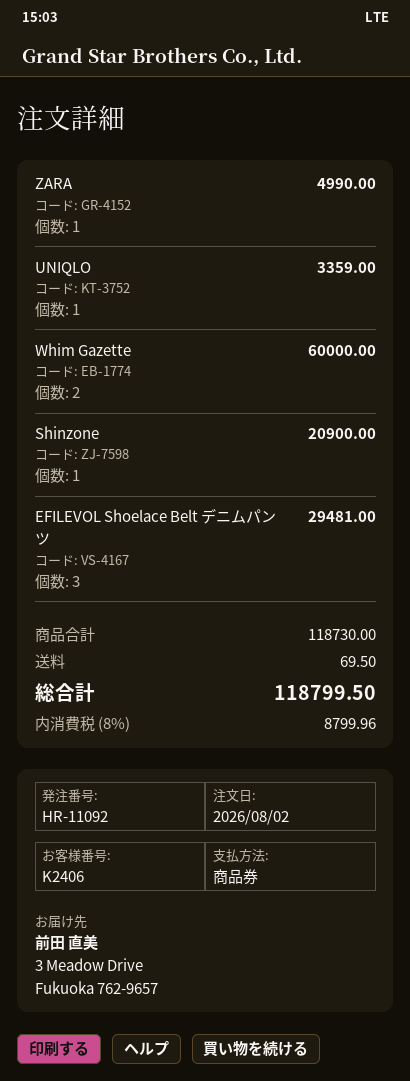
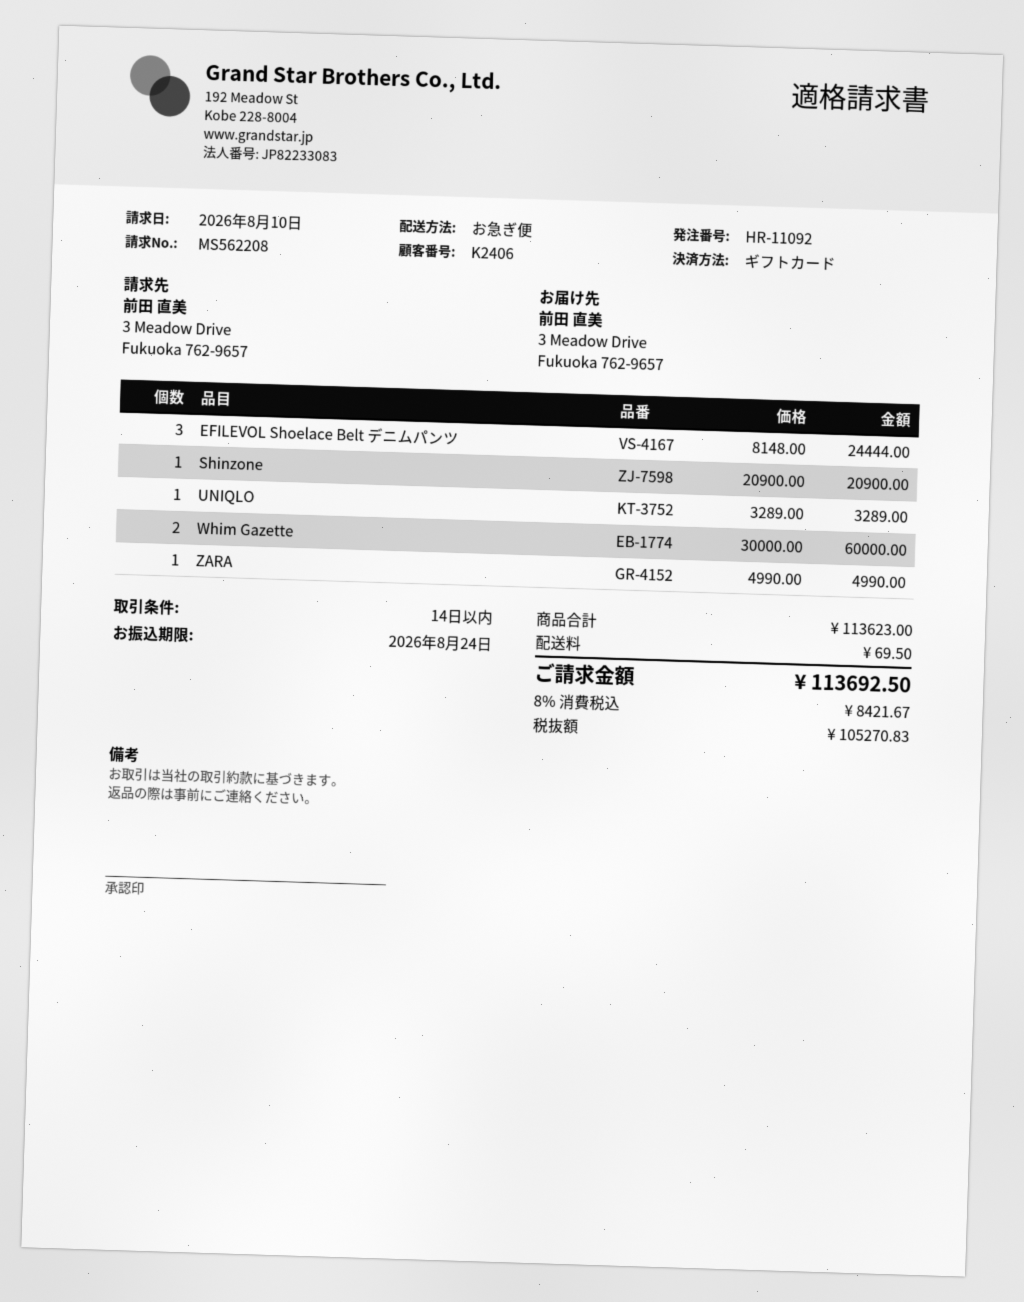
UNIQLO: 1 for 3359.00 -> 1 for 3289.00
EFILEVOL Shoelace Belt デニムパンツ: 3 for 29481.00 -> 3 for 24444.00
subtotal: 118730.00 -> 113623.00
tax: 8% = 8799.96 -> 8% = 8421.67
total: 118799.50 -> 113692.50

